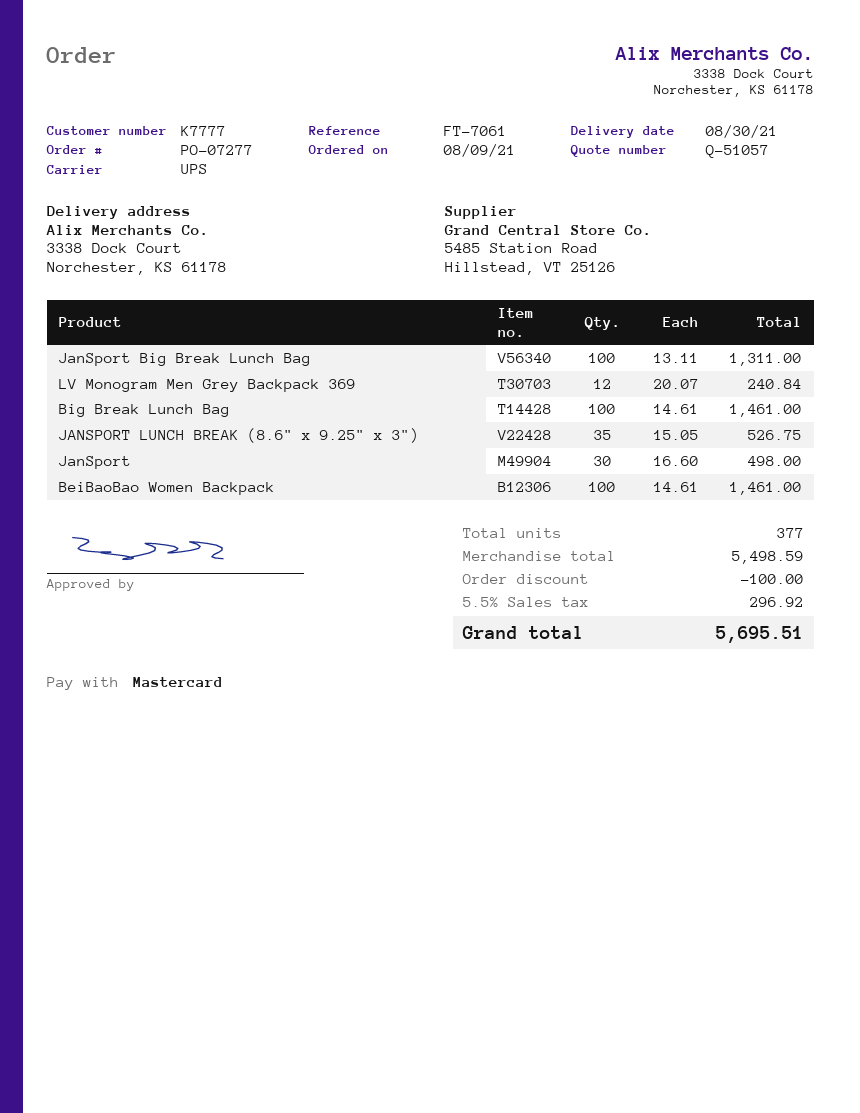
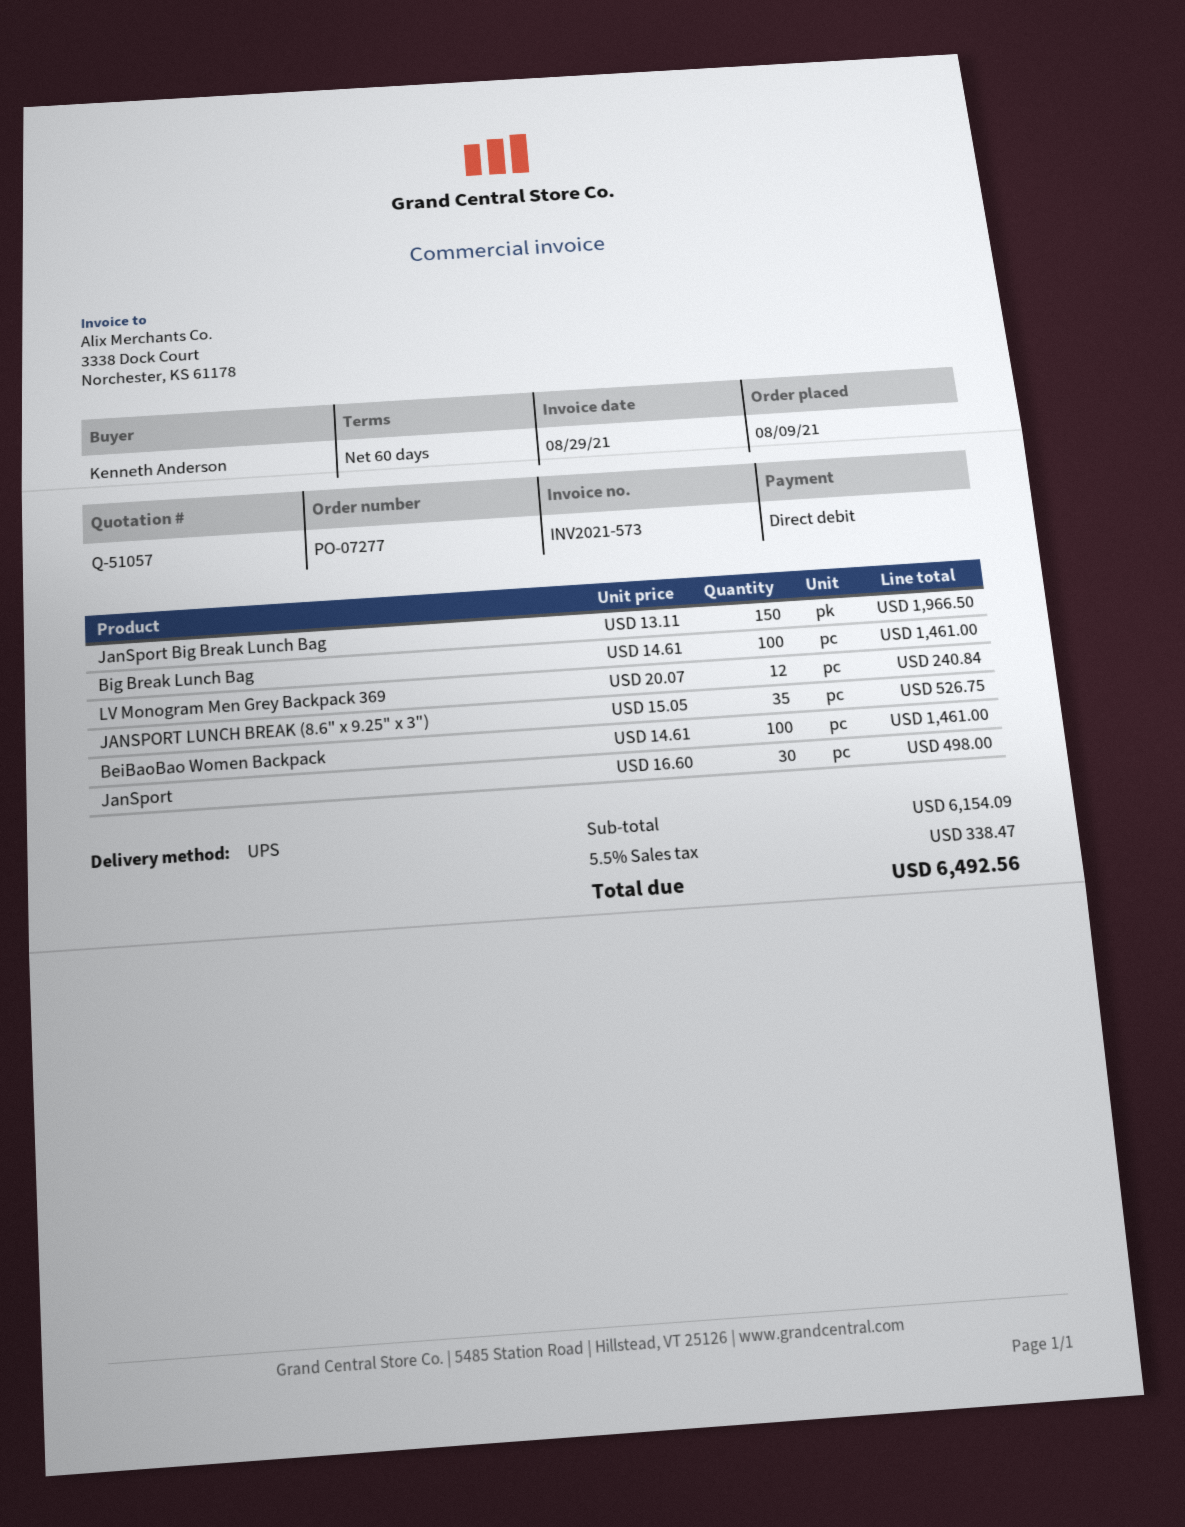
payment method: Mastercard -> direct debit
JanSport Big Break Lunch Bag: 100 x 13.11 = 1311.00 -> 150 x 13.11 = 1966.50
subtotal: 5498.59 -> 6154.09
discount: 100.00 -> none
tax: 5.5% = 296.92 -> 5.5% = 338.47
total: 5695.51 -> 6492.56

